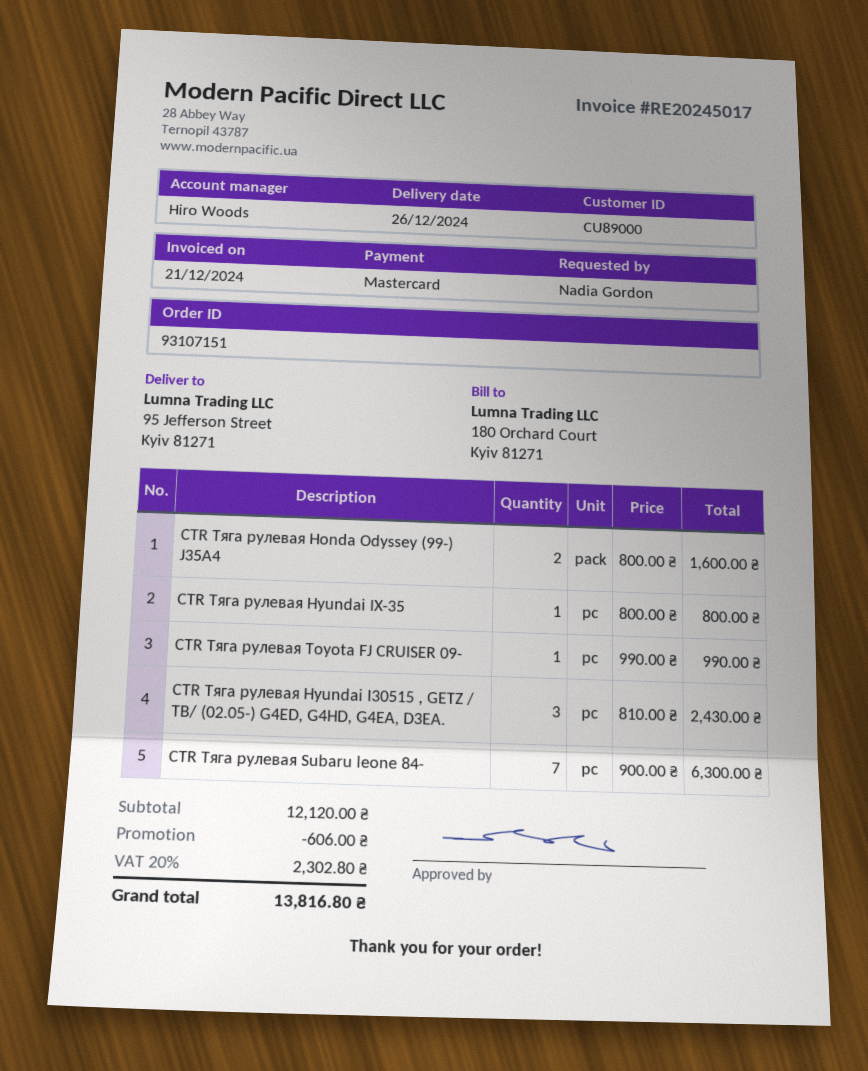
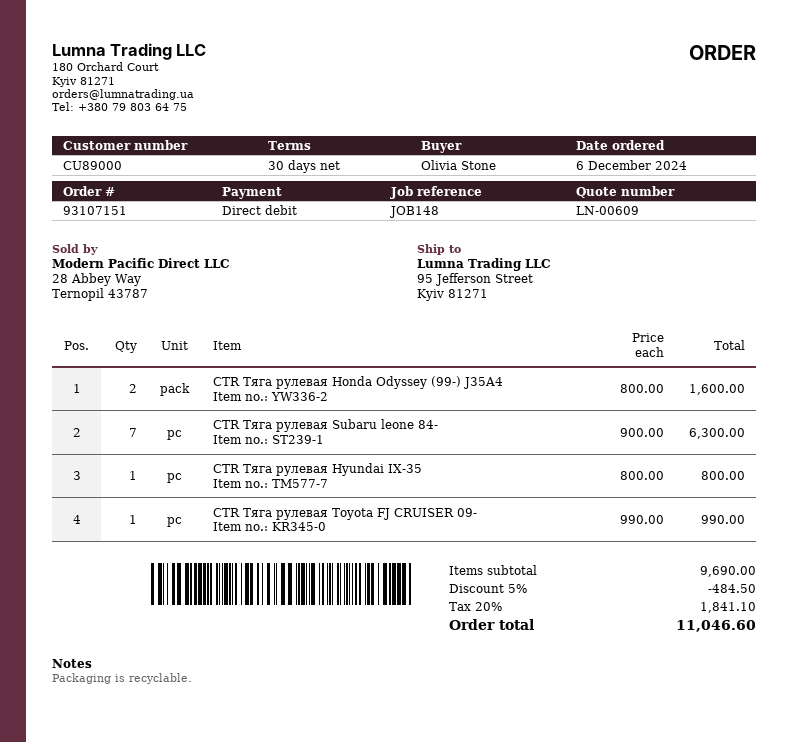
ordered by: Nadia Gordon -> Olivia Stone
payment method: Mastercard -> direct debit
CTR Тяга рулевая Hyundai I30515 , GETZ / TB/ (02.05-) G4ED, G4HD, G4EA, D3EA.: 3 x 810.00 = 2430.00 -> none
subtotal: 12120.00 -> 9690.00
discount: 606.00 -> 484.50
tax: 20% = 2302.80 -> 20% = 1841.10
total: 13816.80 -> 11046.60

